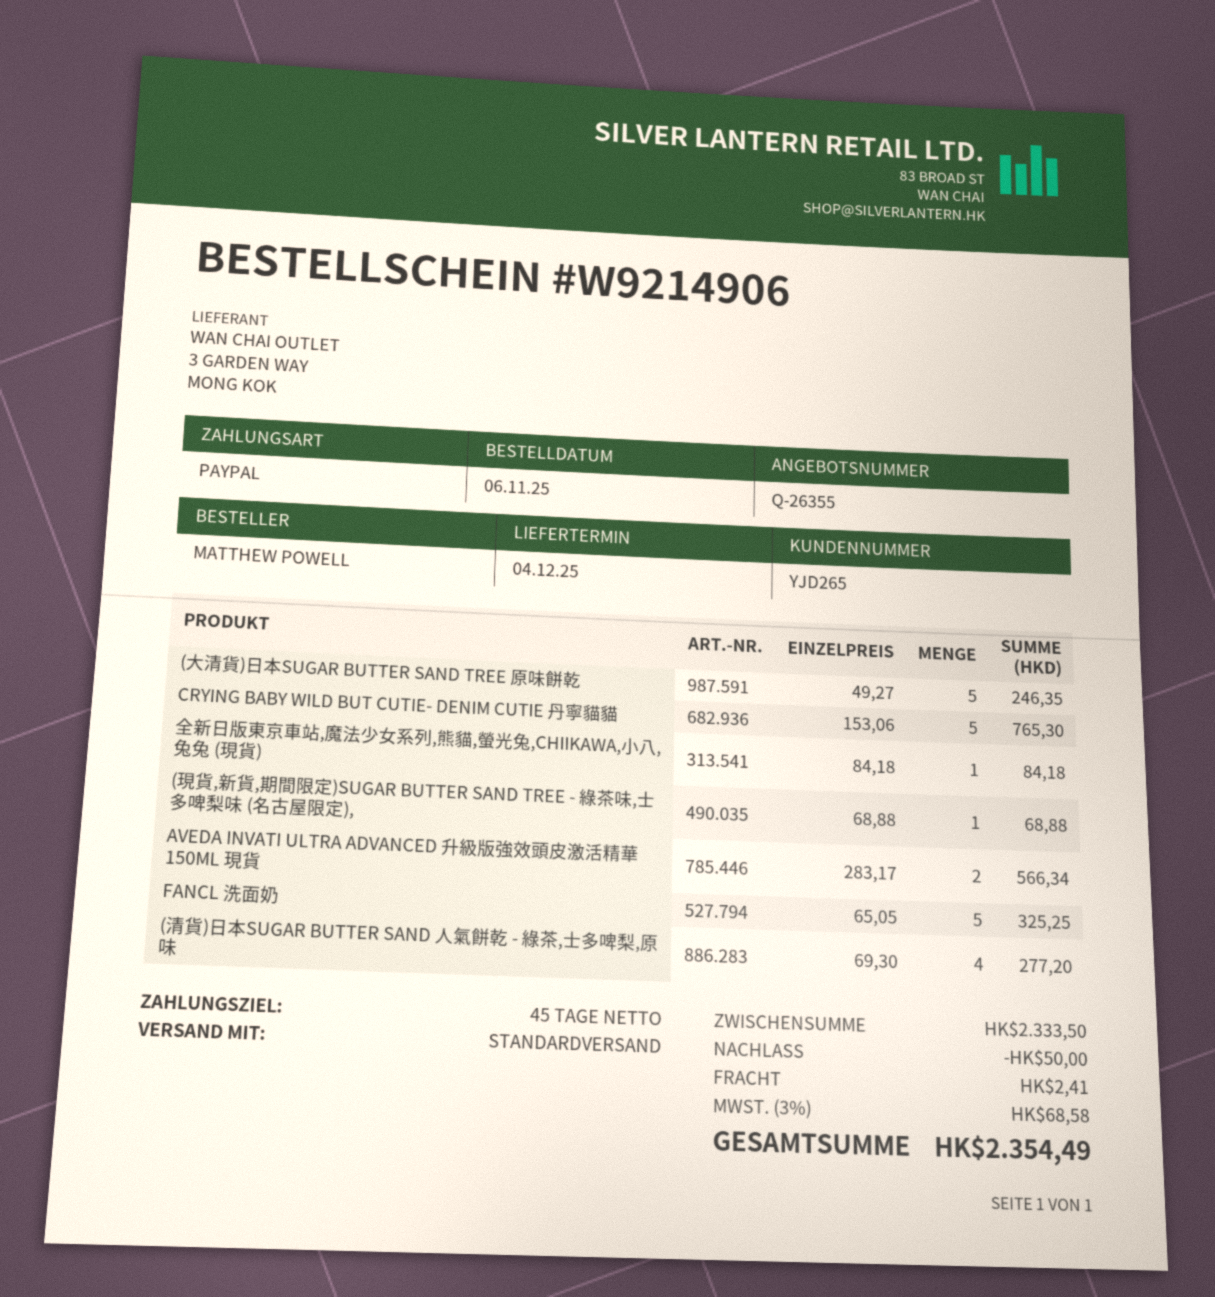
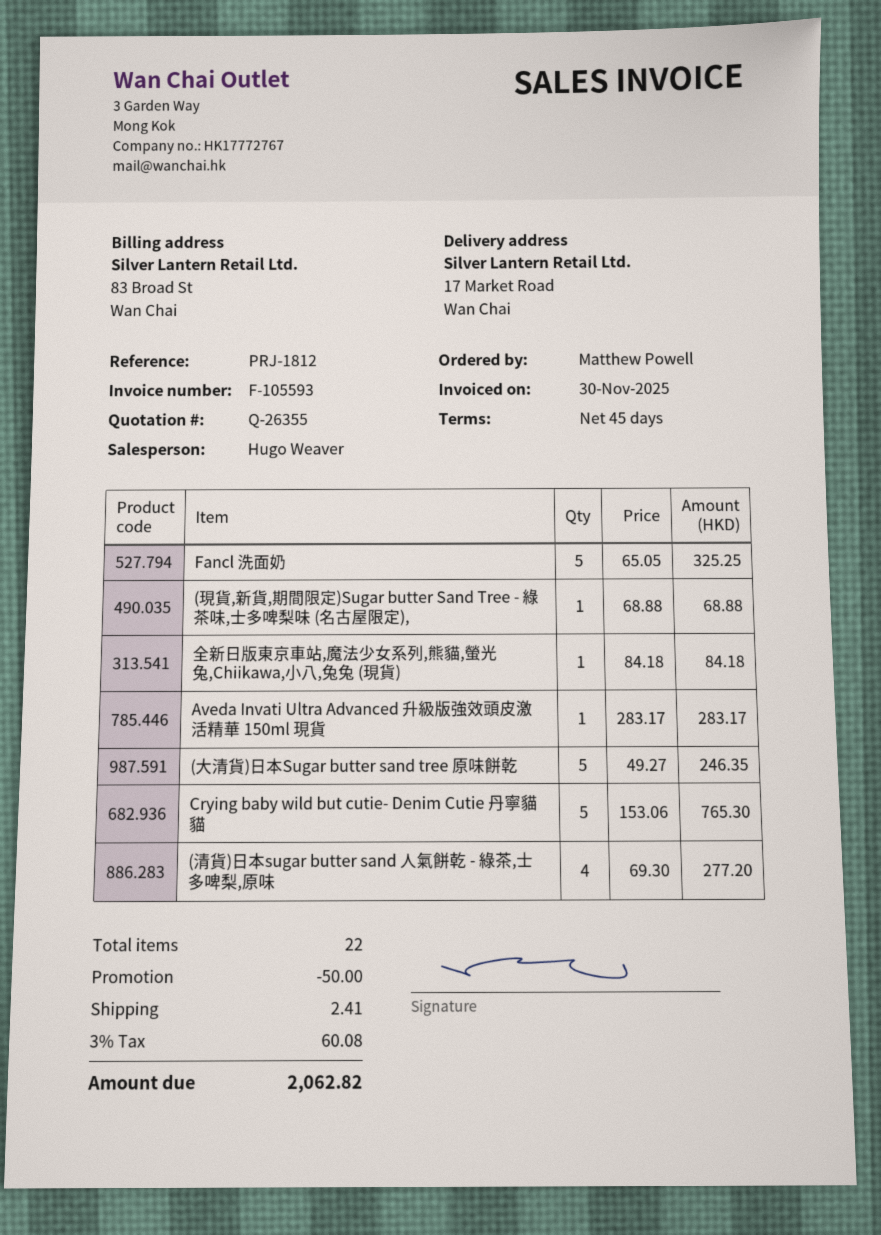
AVEDA INVATI ULTRA ADVANCED 升級版強效頭皮激活精華 150ML 現貨: 2 x 283.17 = 566.34 -> 1 x 283.17 = 283.17
tax: 3% = 68.58 -> 3% = 60.08
total: 2354.49 -> 2062.82

